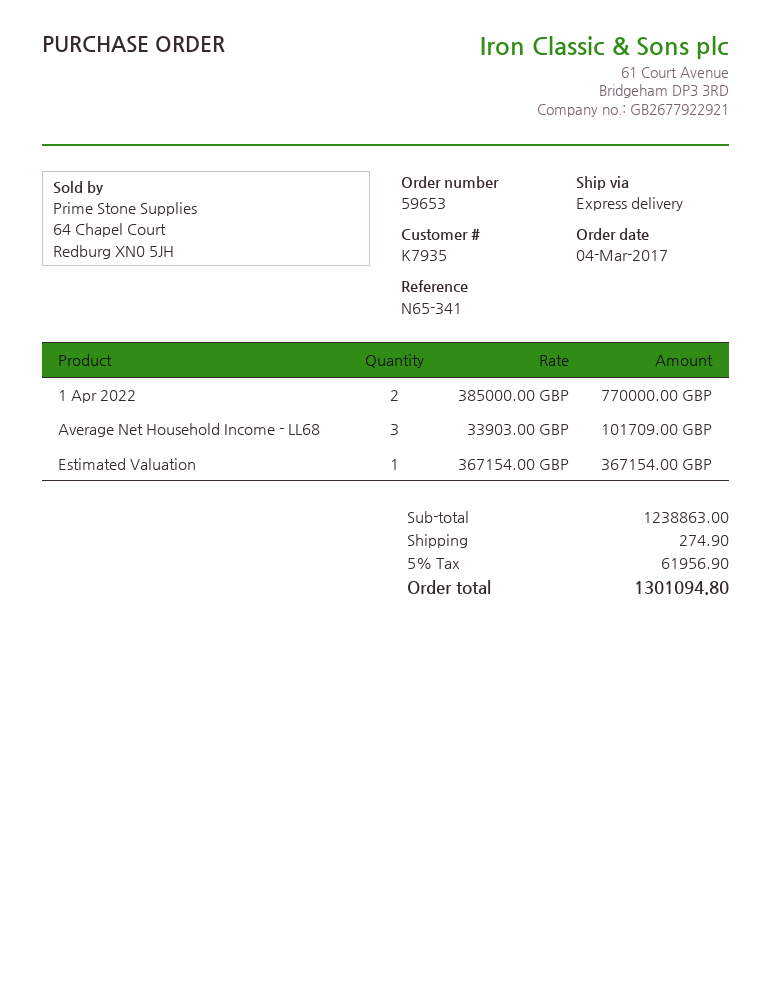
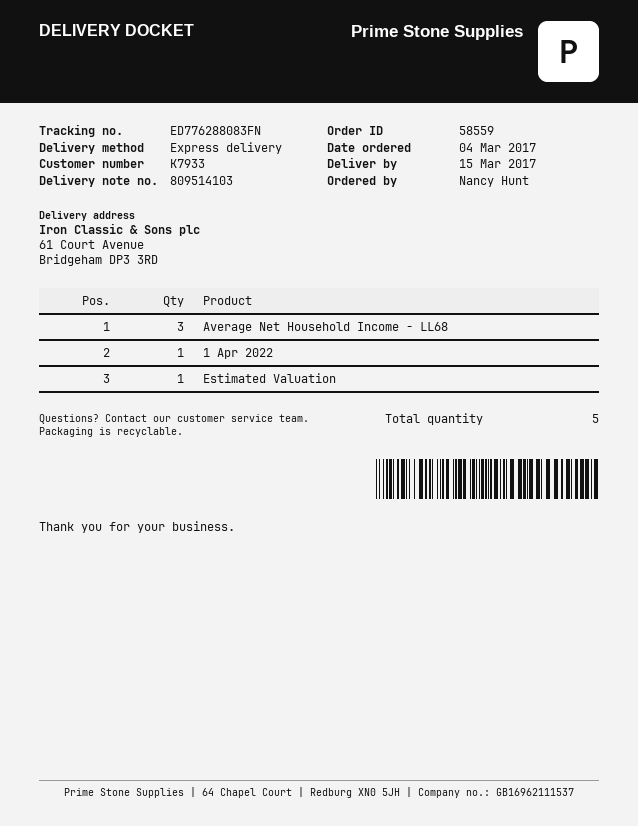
order number: 59653 -> 58559
customer number: K7935 -> K7933
1 Apr 2022: 2 -> 1

